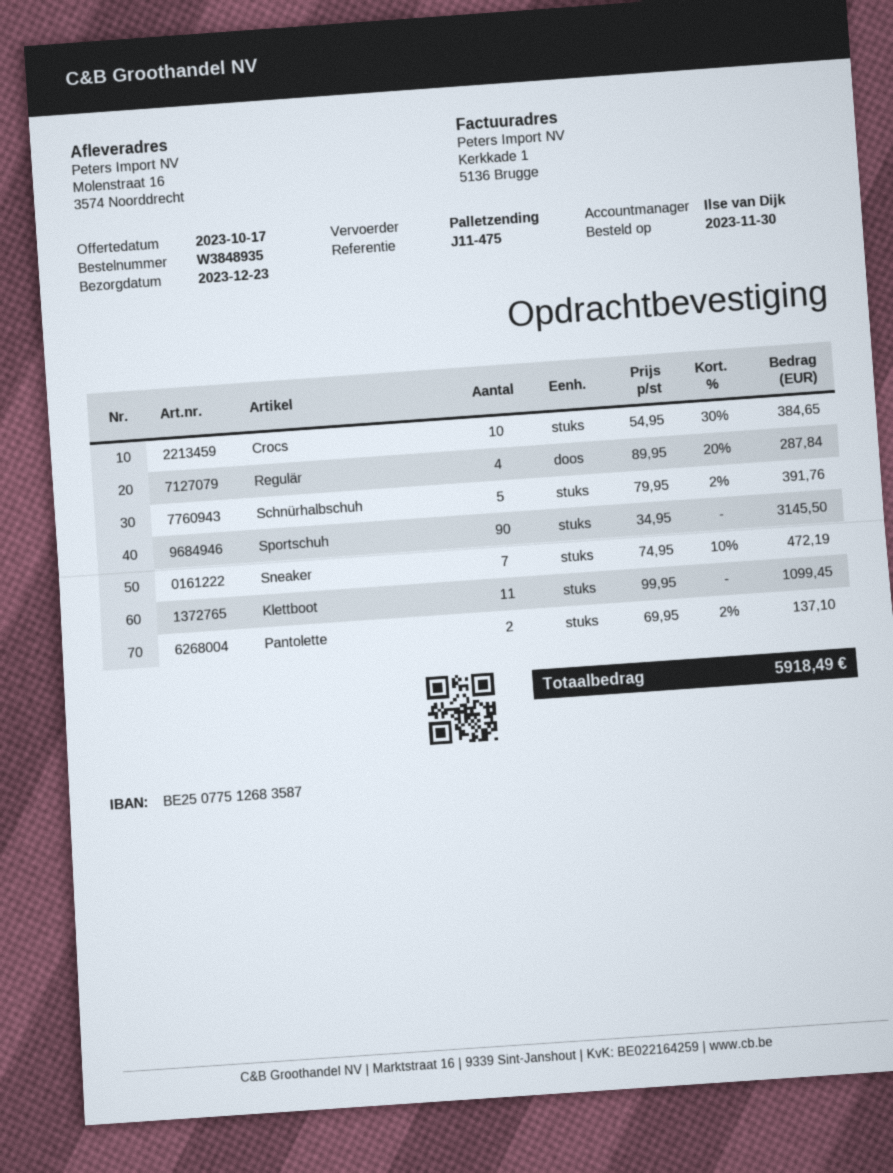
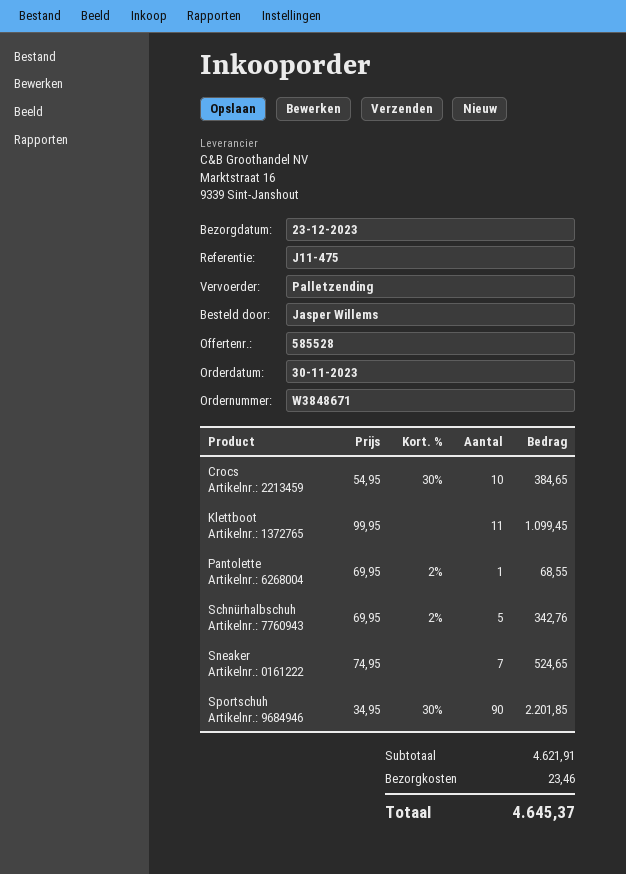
order number: W3848935 -> W3848671
Regulär: 4 x 89.95 - 20% = 287.84 -> none
Schnürhalbschuh: 5 x 79.95 - 2% = 391.76 -> 5 x 69.95 - 2% = 342.76
Sportschuh: 90 x 34.95 = 3145.50 -> 90 x 34.95 - 30% = 2201.85
Sneaker: 7 x 74.95 - 10% = 472.19 -> 7 x 74.95 = 524.65
Pantolette: 2 x 69.95 - 2% = 137.10 -> 1 x 69.95 - 2% = 68.55
shipping: none -> 23.46
total: 5918.49 -> 4645.37

